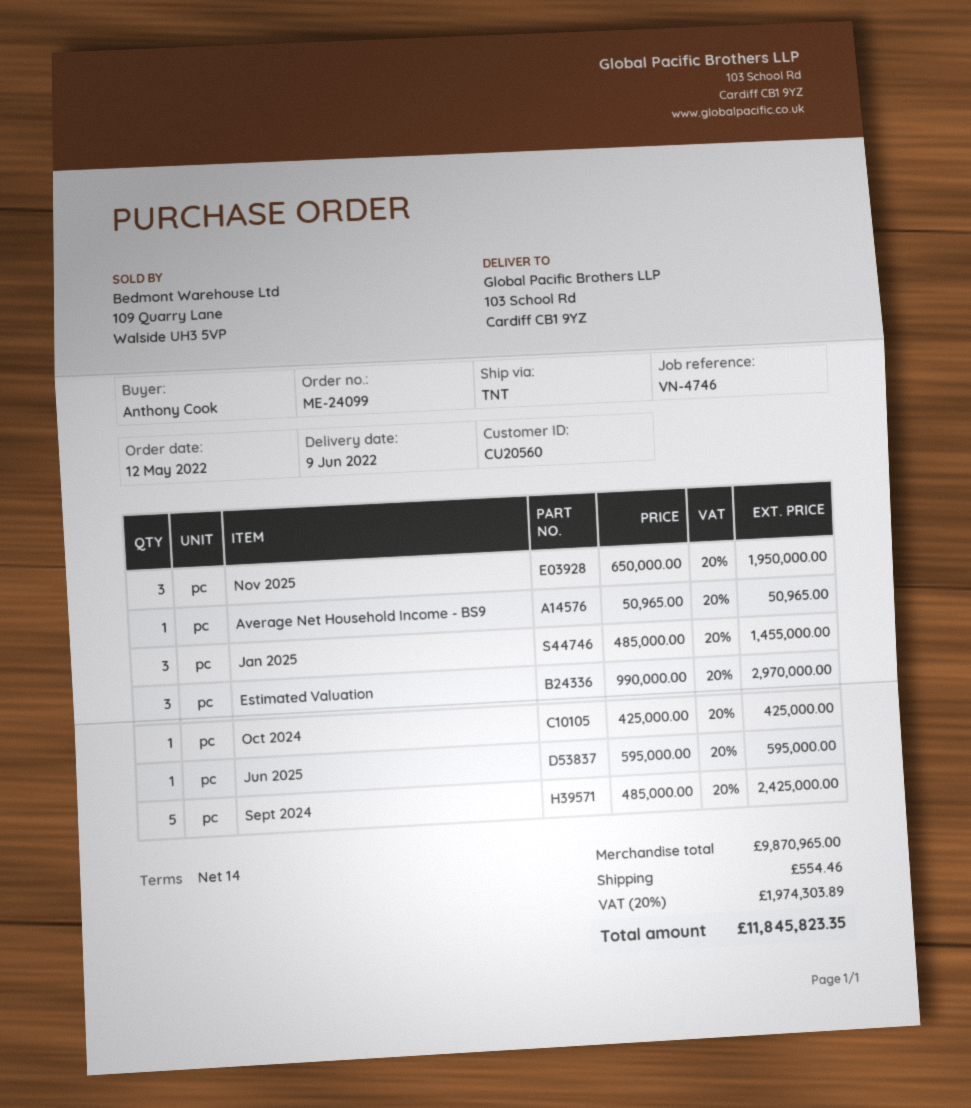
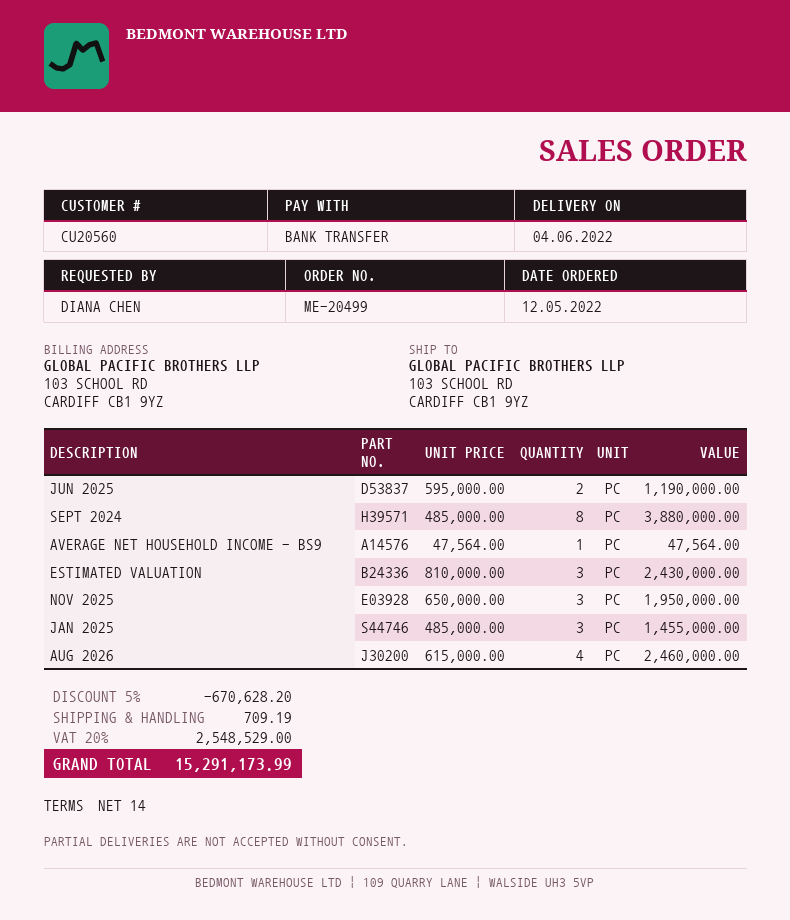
order number: ME-24099 -> ME-20499
delivery date: 2022-06-09 -> 2022-06-04
ordered by: Anthony Cook -> DIANA CHEN
Average Net Household Income - BS9: 1 x 50965.00 = 50965.00 -> 1 x 47564.00 = 47564.00
Estimated Valuation: 3 x 990000.00 = 2970000.00 -> 3 x 810000.00 = 2430000.00
Oct 2024: 1 x 425000.00 = 425000.00 -> none
Jun 2025: 1 x 595000.00 = 595000.00 -> 2 x 595000.00 = 1190000.00
Sept 2024: 5 x 485000.00 = 2425000.00 -> 8 x 485000.00 = 3880000.00
AUG 2026: none -> 4 x 615000.00 = 2460000.00
discount: none -> 5% = 670628.20
shipping: 554.46 -> 709.19
tax: 20% = 1974303.89 -> 20% = 2548529.00
total: 11845823.35 -> 15291173.99

